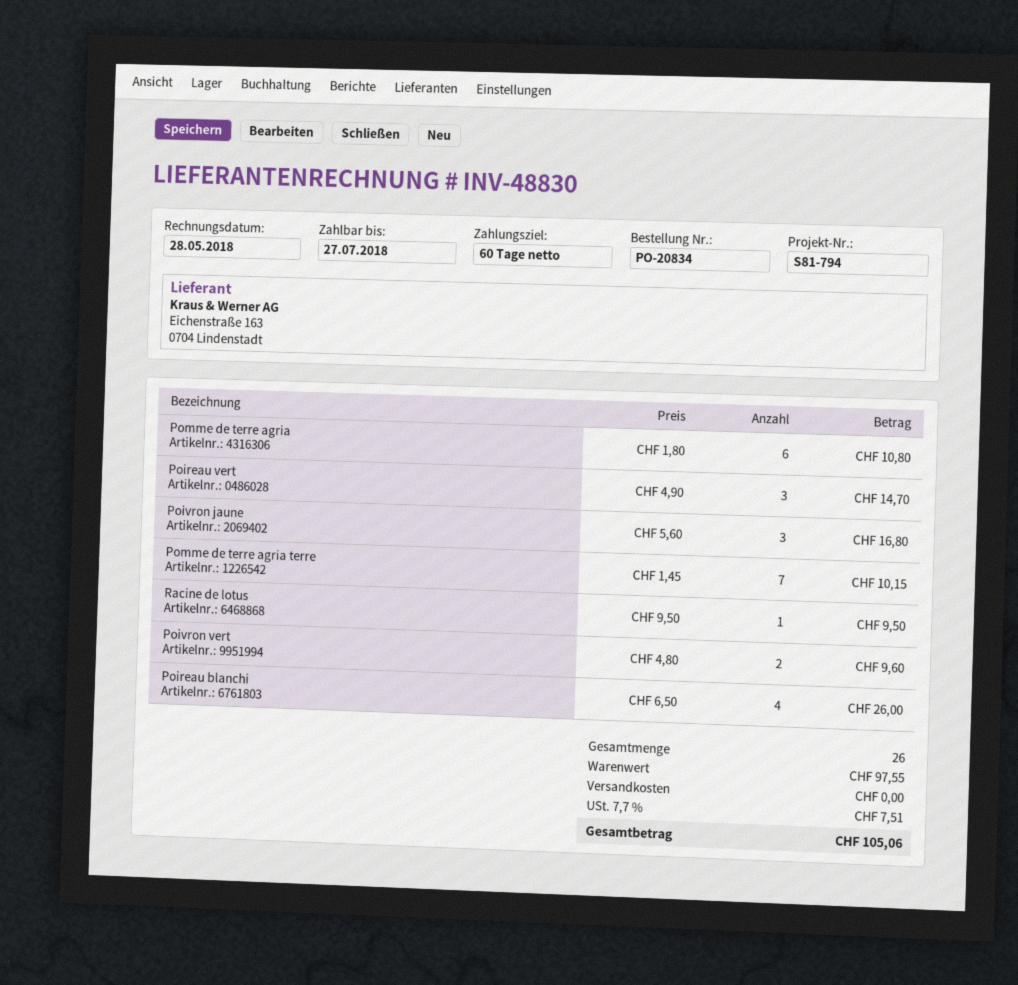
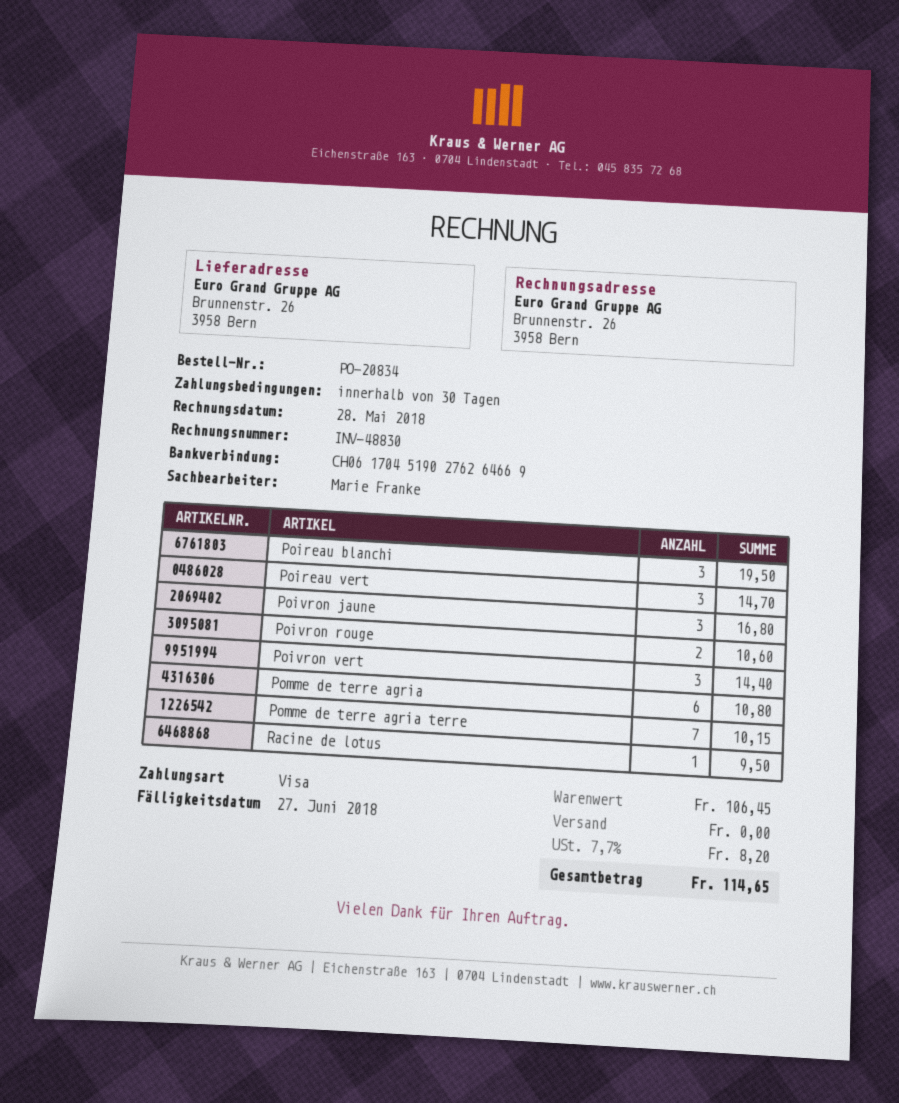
payment terms: 60 days -> 30 days
due date: 2018-07-27 -> 2018-06-27
Poivron vert: 2 for 9.60 -> 3 for 14.40
Poireau blanchi: 4 for 26.00 -> 3 for 19.50
Poivron rouge: none -> 2 for 10.60
subtotal: 97.55 -> 106.45
tax: 7.7% = 7.51 -> 7.7% = 8.20
total: 105.06 -> 114.65

